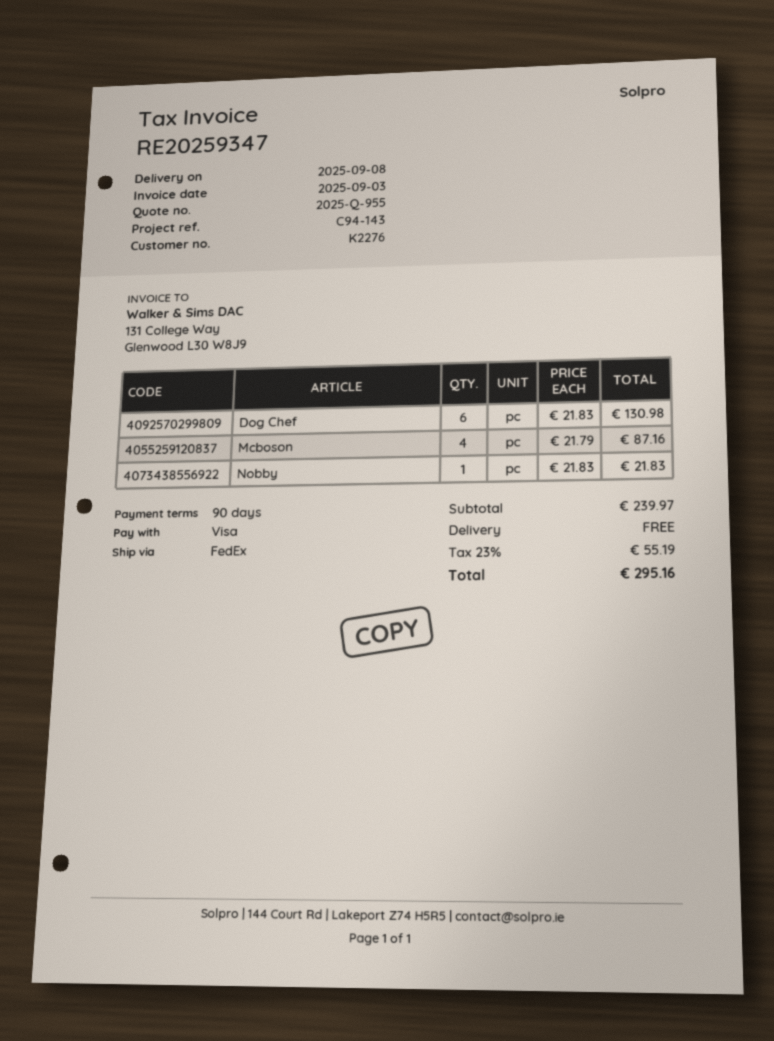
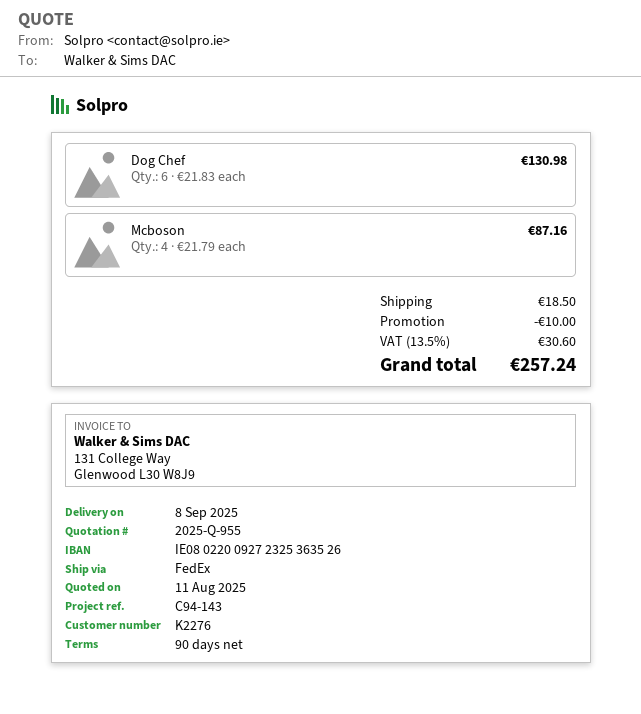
Nobby: 1 x 21.83 = 21.83 -> none
discount: none -> 10.00
shipping: 0.00 -> 18.50
tax: 23% = 55.19 -> 13.5% = 30.60
total: 295.16 -> 257.24

